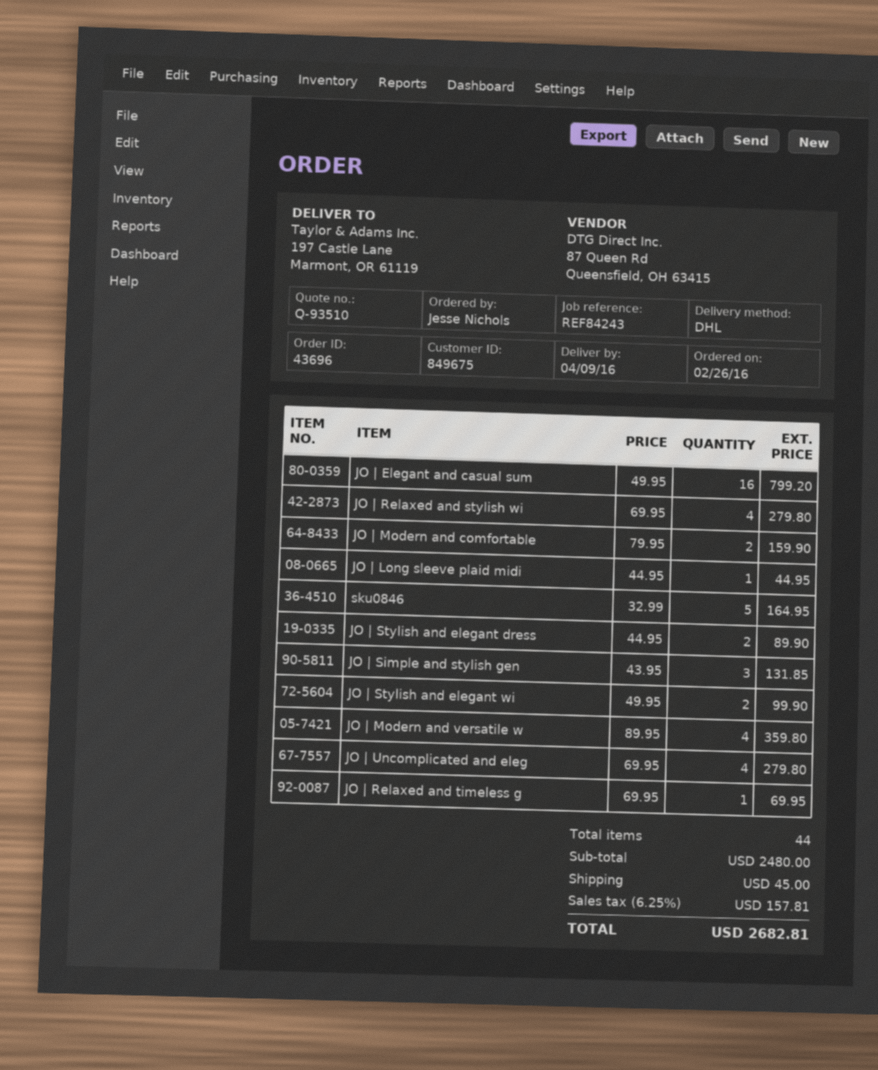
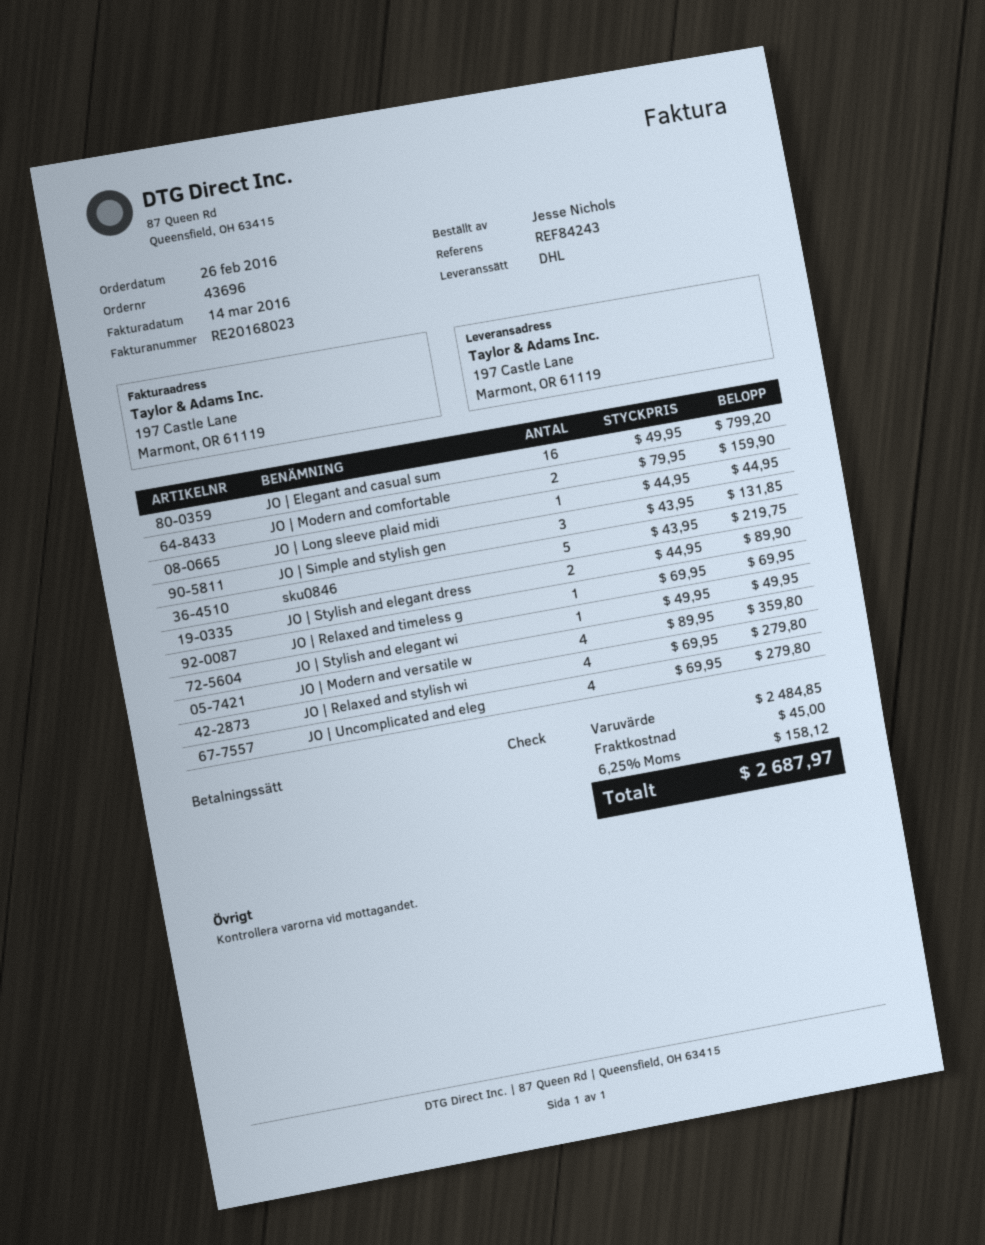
sku0846: 5 x 32.99 = 164.95 -> 5 x 43.95 = 219.75
JO | Stylish and elegant wi: 2 x 49.95 = 99.90 -> 1 x 49.95 = 49.95
subtotal: 2480.00 -> 2484.85
tax: 6.25% = 157.81 -> 6.25% = 158.12
total: 2682.81 -> 2687.97

